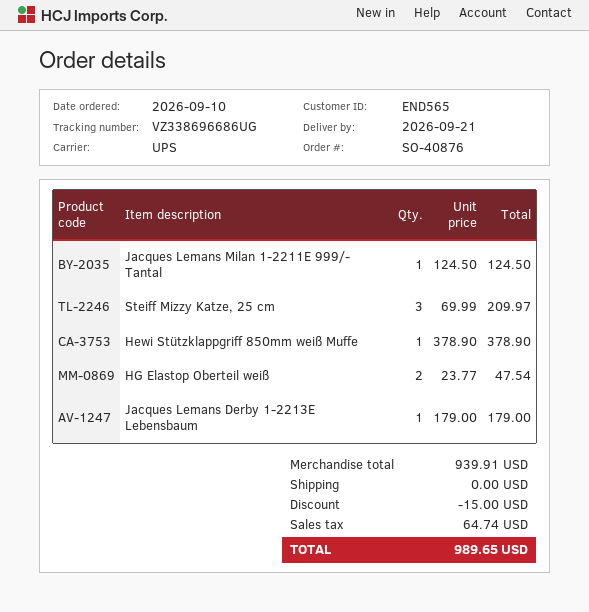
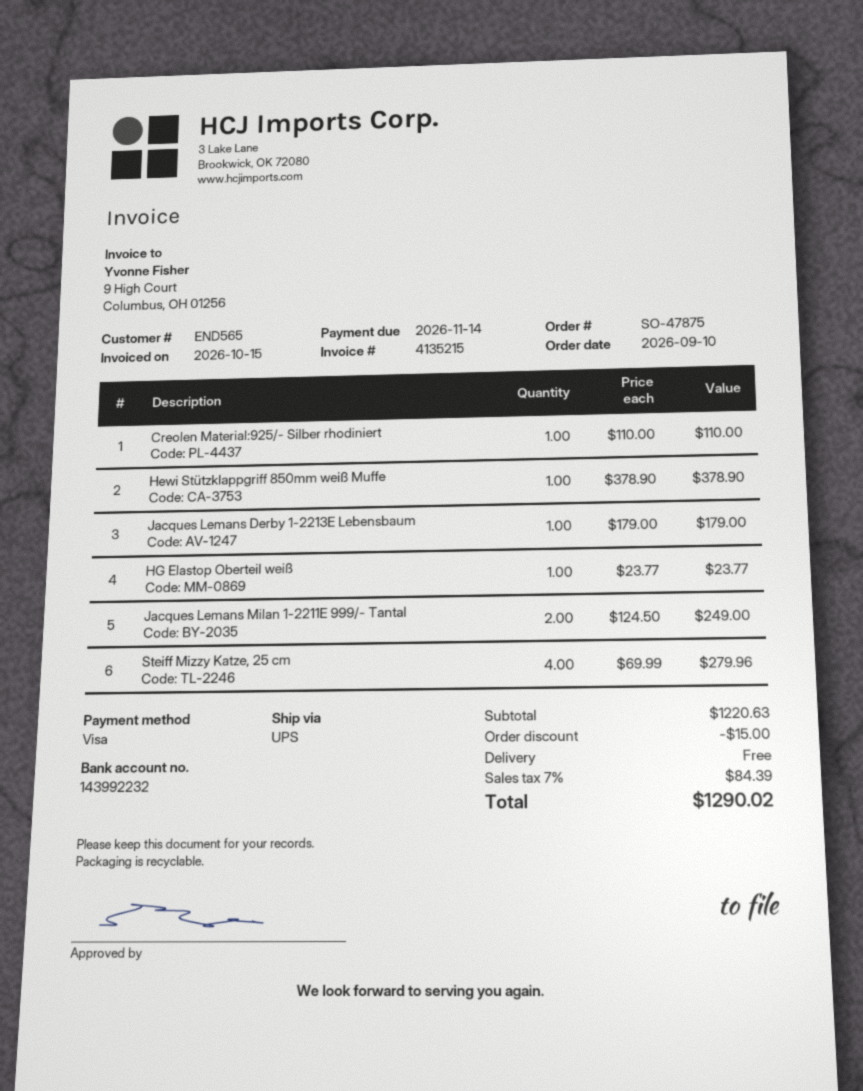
order number: SO-40876 -> SO-47875
Jacques Lemans Milan 1-2211E 999/- Tantal: 1 x 124.50 = 124.50 -> 2 x 124.50 = 249.00
Steiff Mizzy Katze, 25 cm: 3 x 69.99 = 209.97 -> 4 x 69.99 = 279.96
HG Elastop Oberteil weiß: 2 x 23.77 = 47.54 -> 1 x 23.77 = 23.77
Creolen Material:925/- Silber rhodiniert: none -> 1 x 110.00 = 110.00
subtotal: 939.91 -> 1220.63
tax: 64.74 -> 84.39
total: 989.65 -> 1290.02

